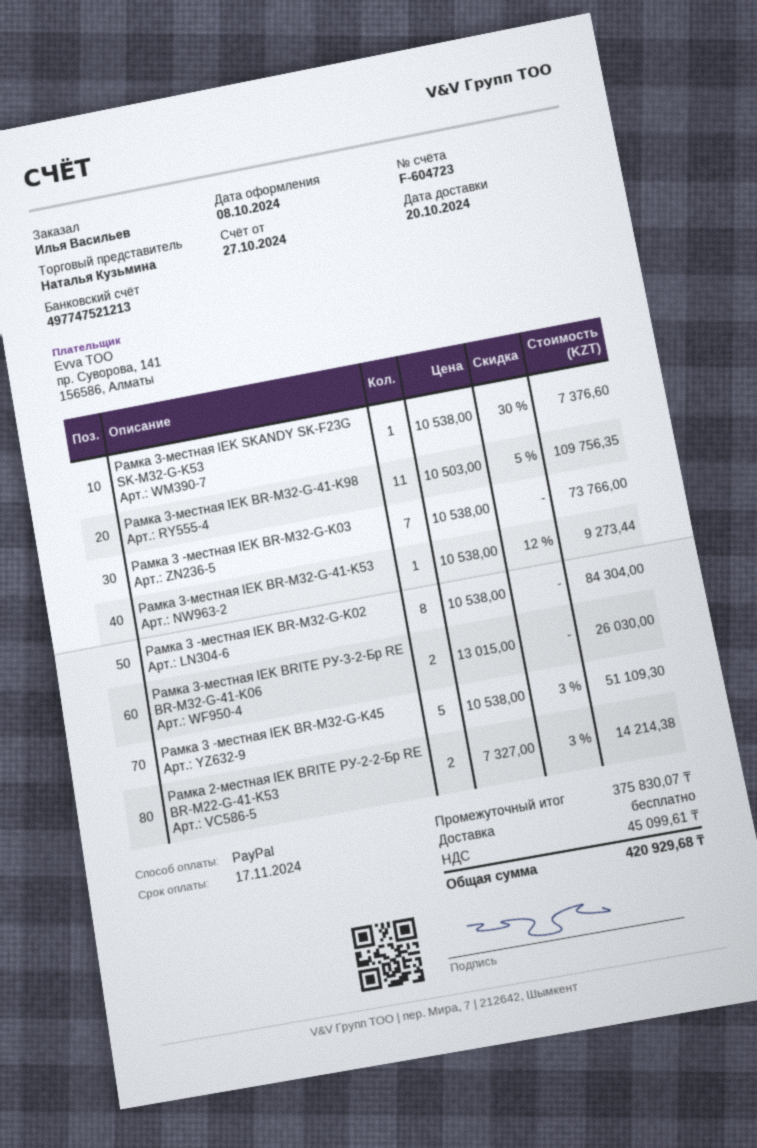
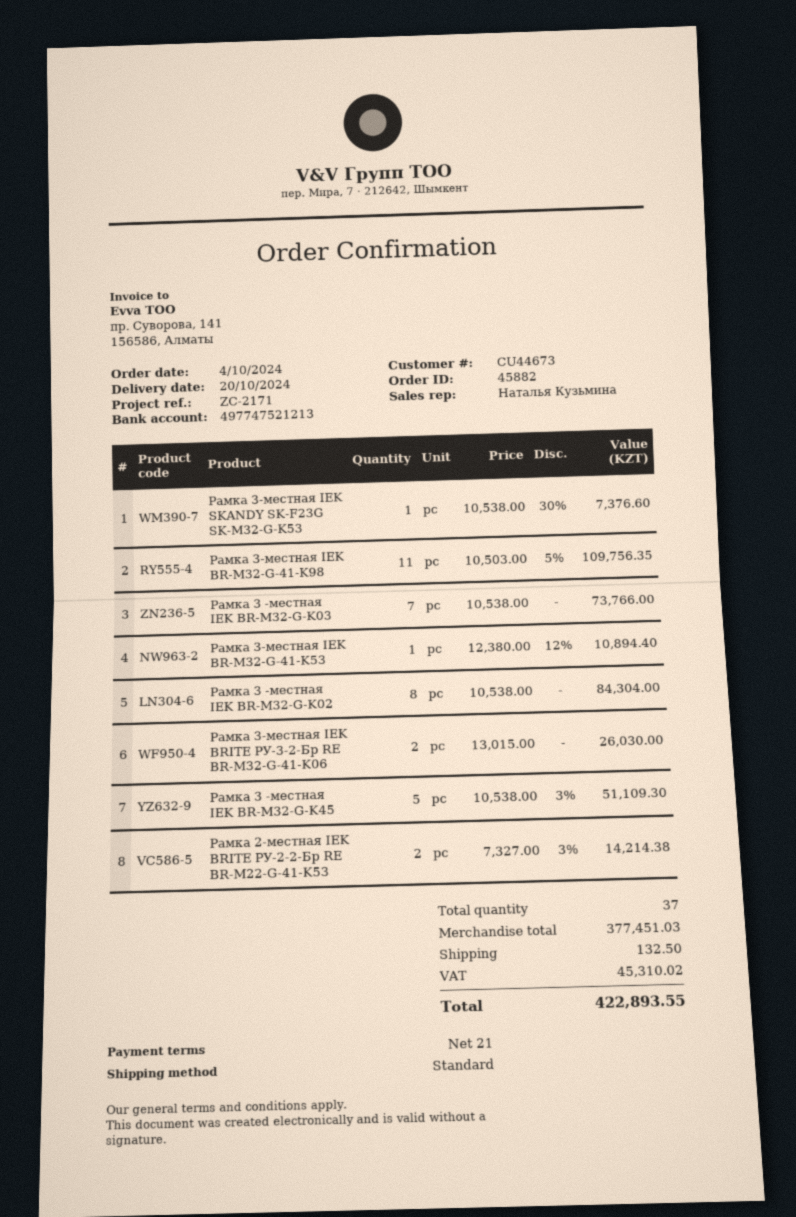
order date: 2024-10-08 -> 2024-10-04
Рамка 3-местная IEK BR-M32-G-41-K53: 1 x 10538.00 - 12% = 9273.44 -> 1 x 12380.00 - 12% = 10894.40
subtotal: 375830.07 -> 377451.03
shipping: 0.00 -> 132.50
tax: 45099.61 -> 45310.02
total: 420929.68 -> 422893.55

